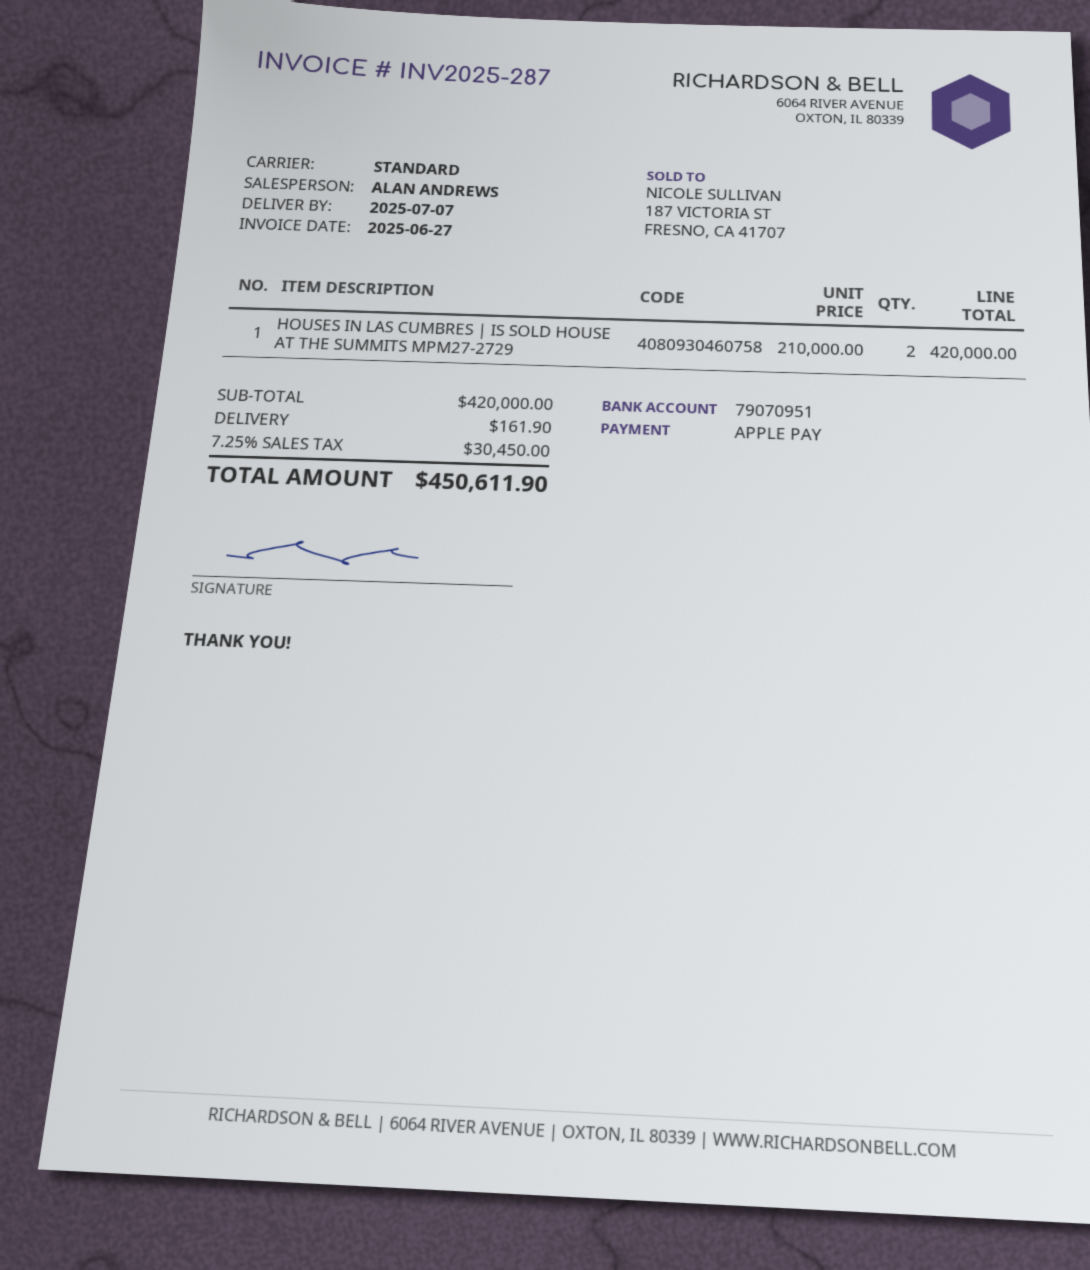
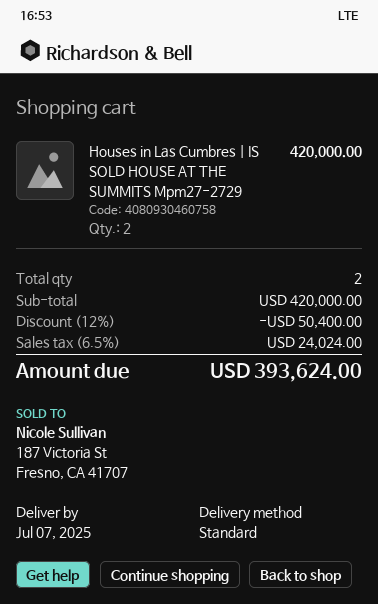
discount: none -> 12% = 50400.00
shipping: 161.90 -> none
tax: 7.25% = 30450.00 -> 6.5% = 24024.00
total: 450611.90 -> 393624.00

